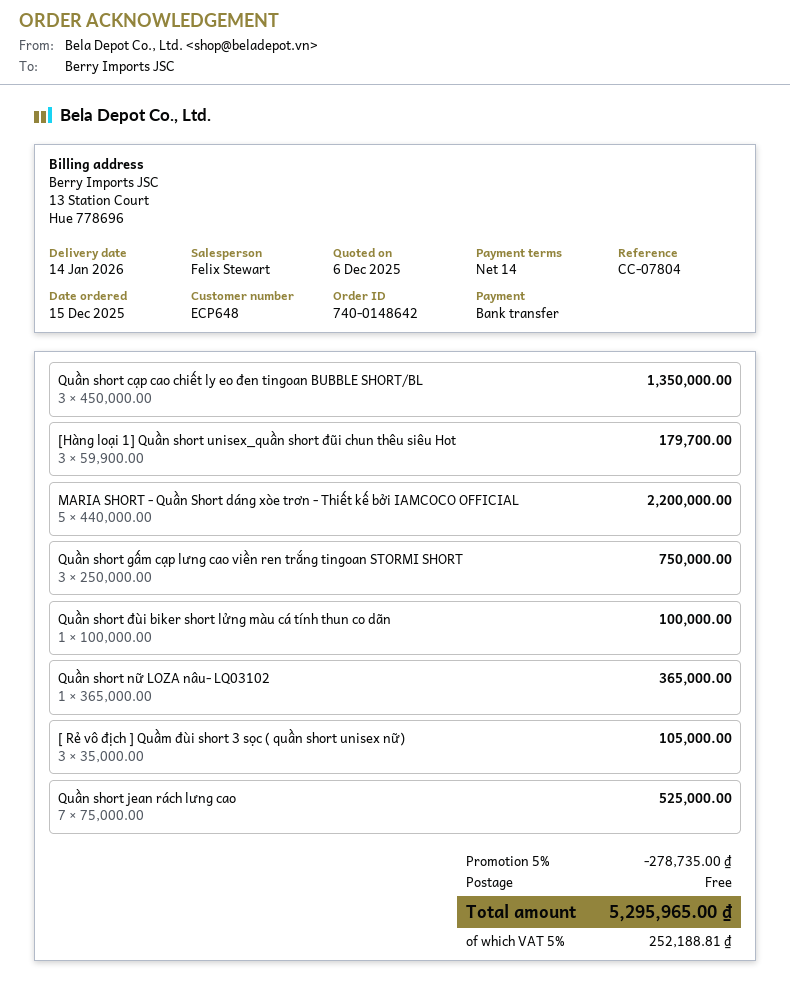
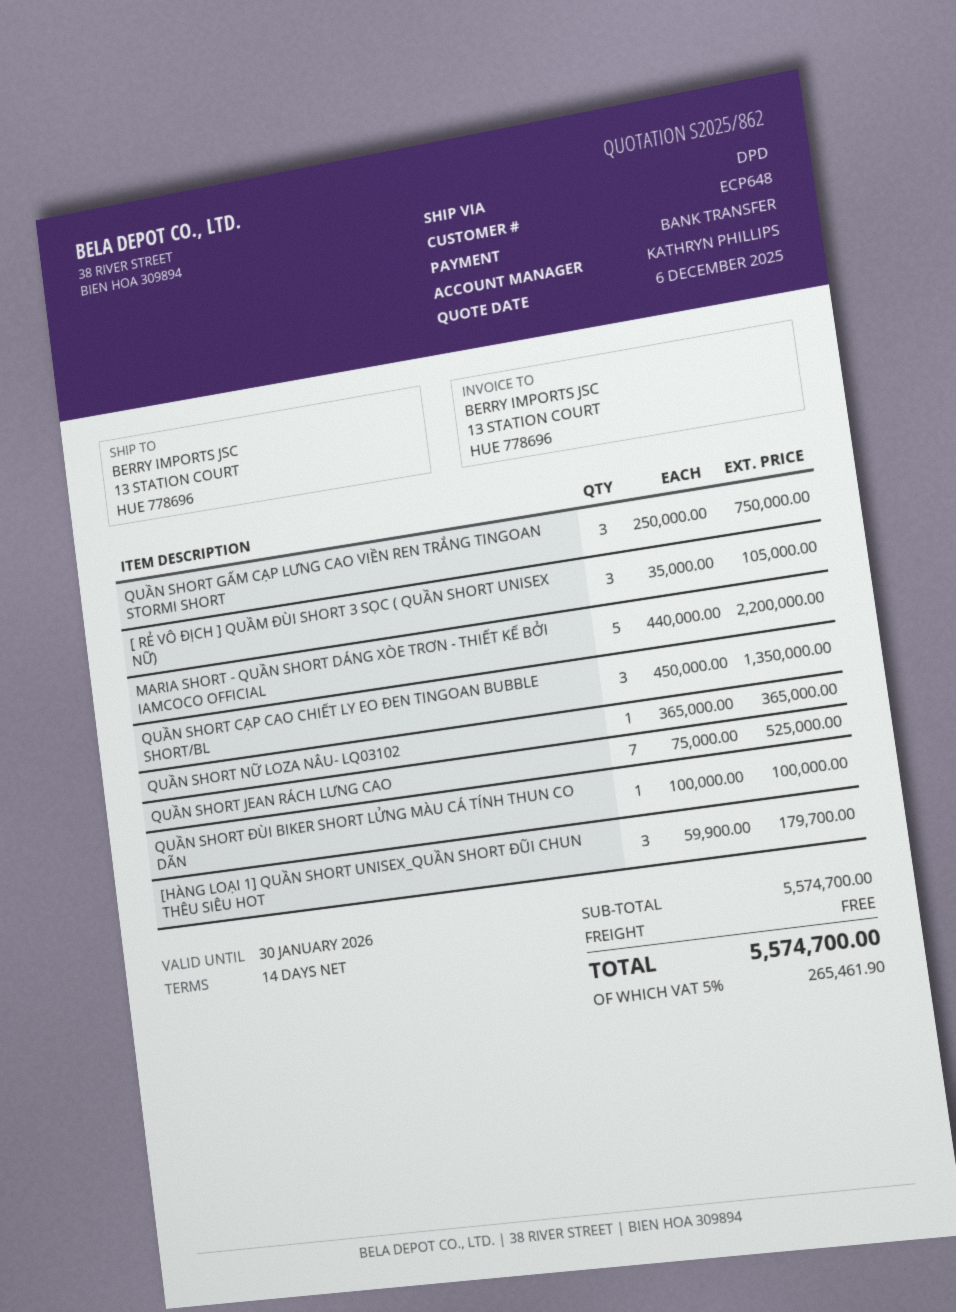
sales rep: Felix Stewart -> KATHRYN PHILLIPS
discount: 5% = 278735.00 -> none
tax: 5% = 252188.81 -> 5% = 265461.90
total: 5295965.00 -> 5574700.00

